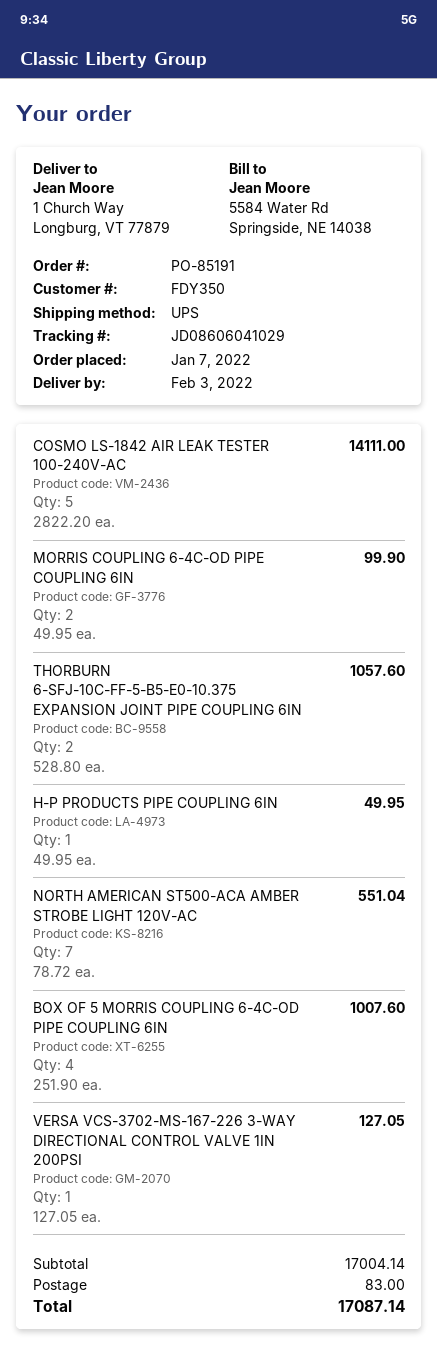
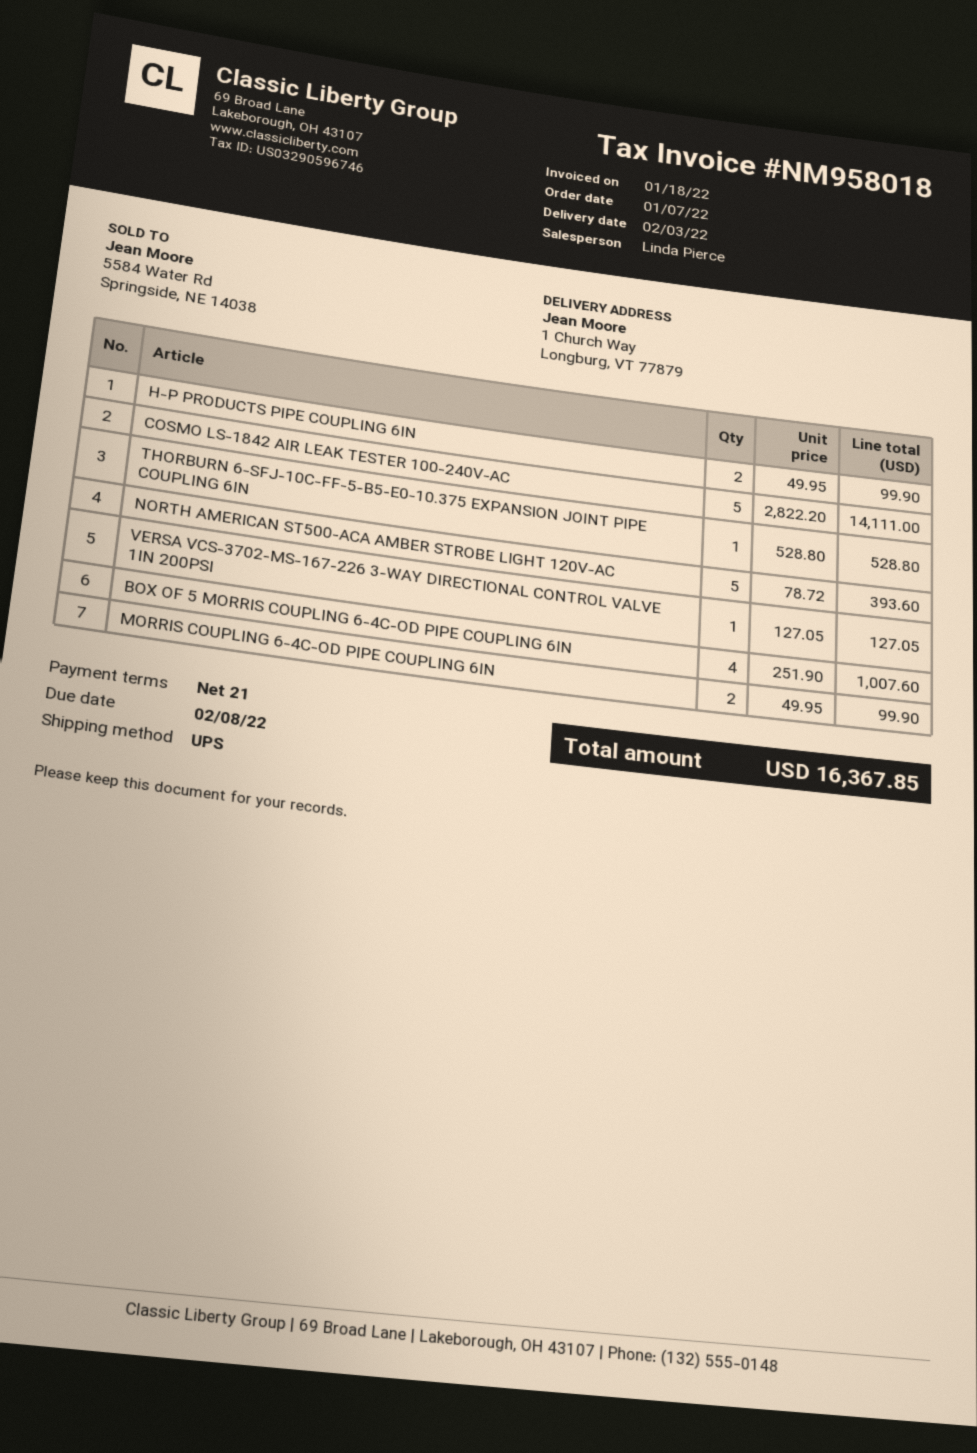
THORBURN 6-SFJ-10C-FF-5-B5-E0-10.375 EXPANSION JOINT PIPE COUPLING 6IN: 2 x 528.80 = 1057.60 -> 1 x 528.80 = 528.80
H-P PRODUCTS PIPE COUPLING 6IN: 1 x 49.95 = 49.95 -> 2 x 49.95 = 99.90
NORTH AMERICAN ST500-ACA AMBER STROBE LIGHT 120V-AC: 7 x 78.72 = 551.04 -> 5 x 78.72 = 393.60
shipping: 83.00 -> none
total: 17087.14 -> 16367.85

